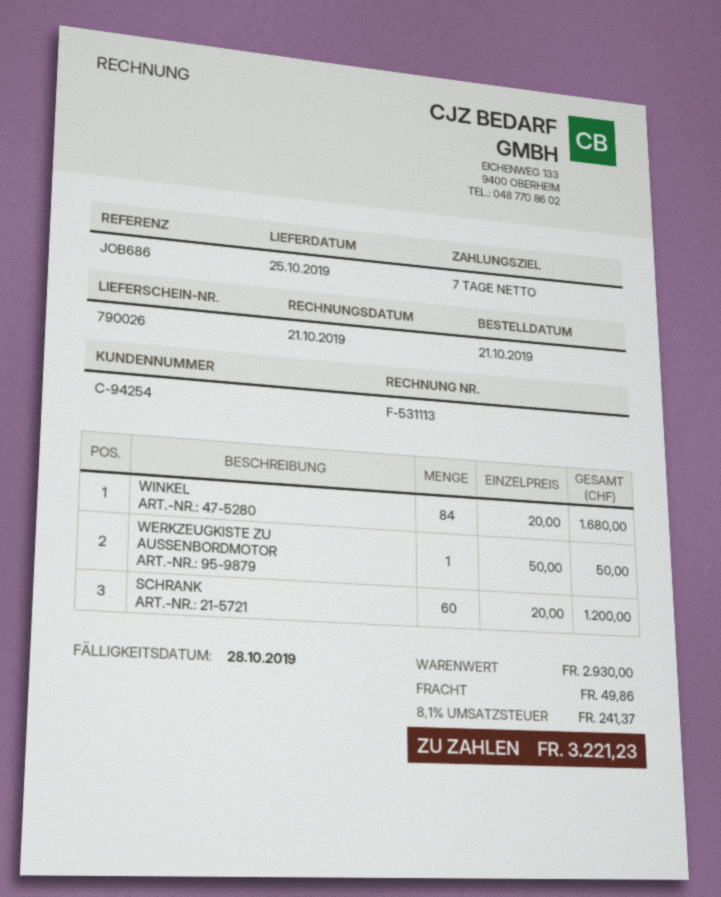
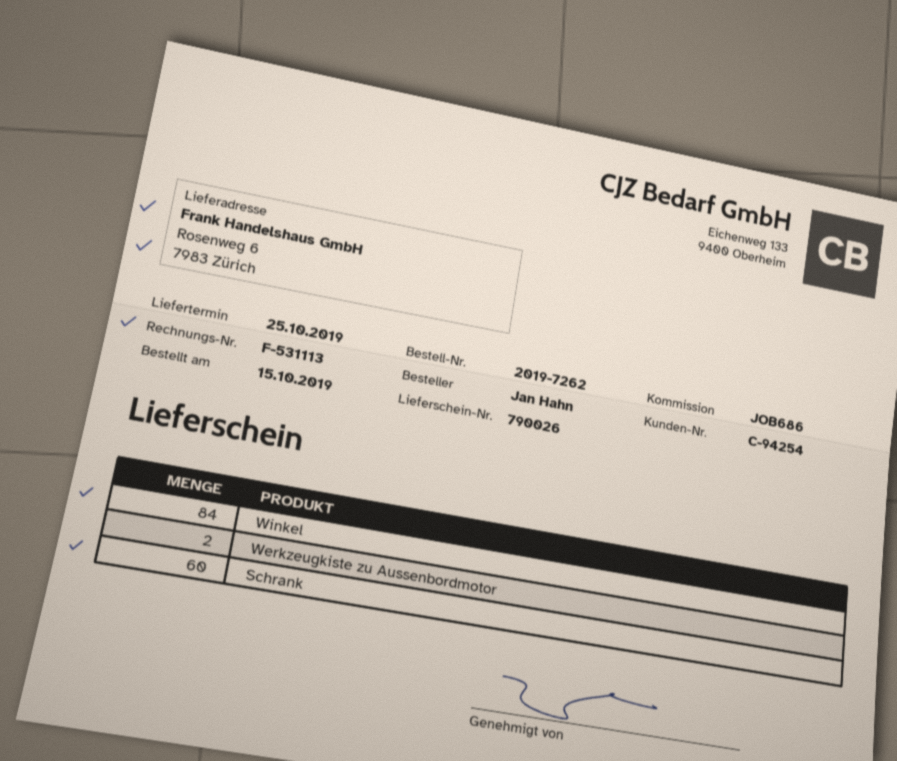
order date: 2019-10-21 -> 2019-10-15
WERKZEUGKISTE ZU AUSSENBORDMOTOR: 1 -> 2

